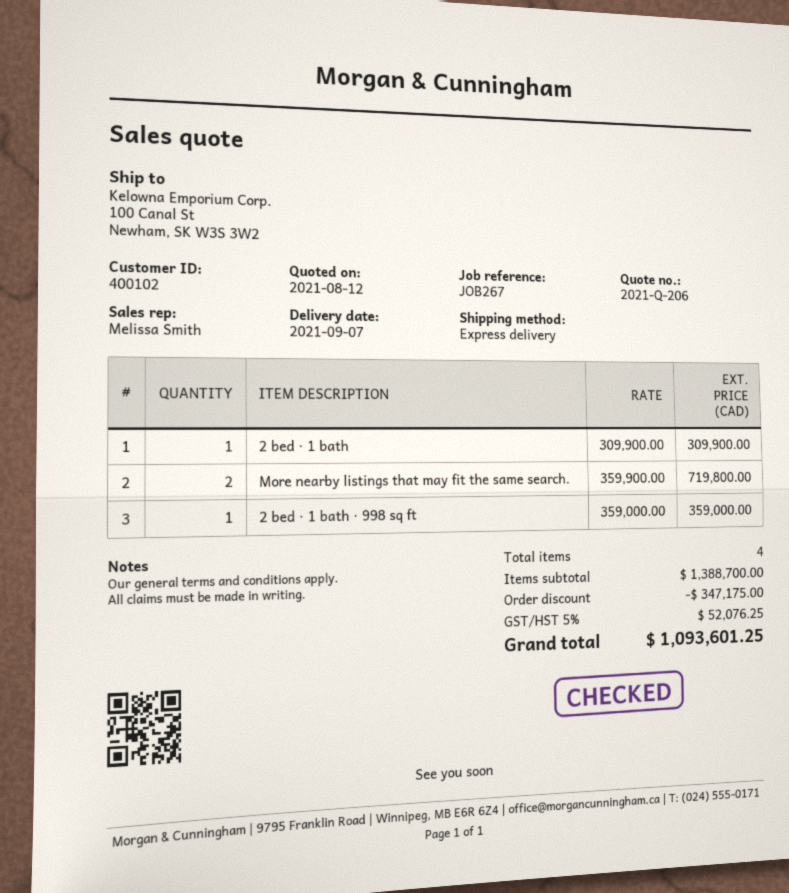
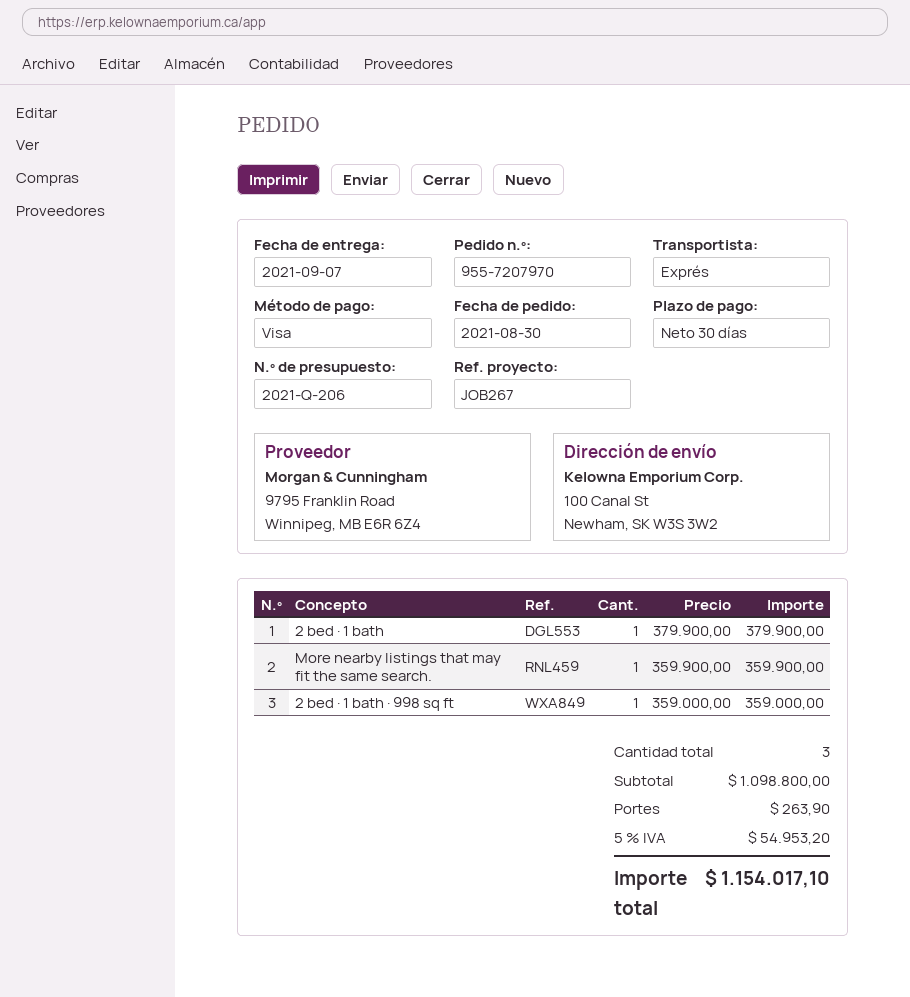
2 bed · 1 bath: 1 x 309900.00 = 309900.00 -> 1 x 379900.00 = 379900.00
More nearby listings that may fit the same search.: 2 x 359900.00 = 719800.00 -> 1 x 359900.00 = 359900.00
total quantity: 4 -> 3
subtotal: 1388700.00 -> 1098800.00
discount: 347175.00 -> none
shipping: none -> 263.90
tax: 5% = 52076.25 -> 5% = 54953.20
total: 1093601.25 -> 1154017.10

